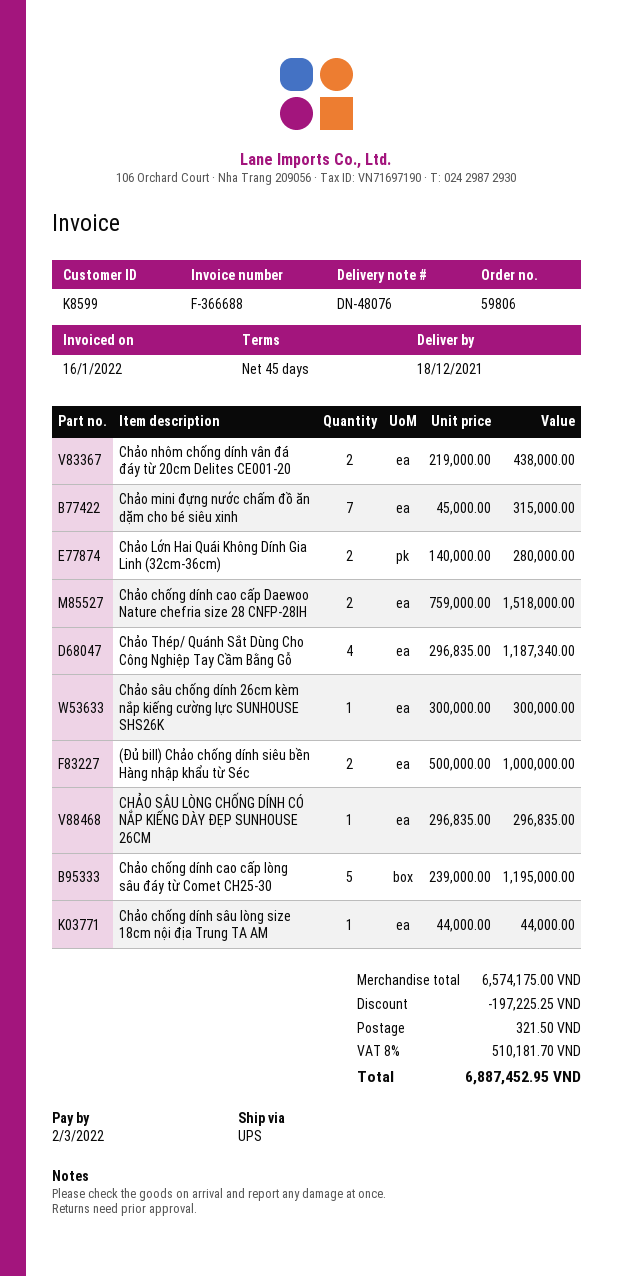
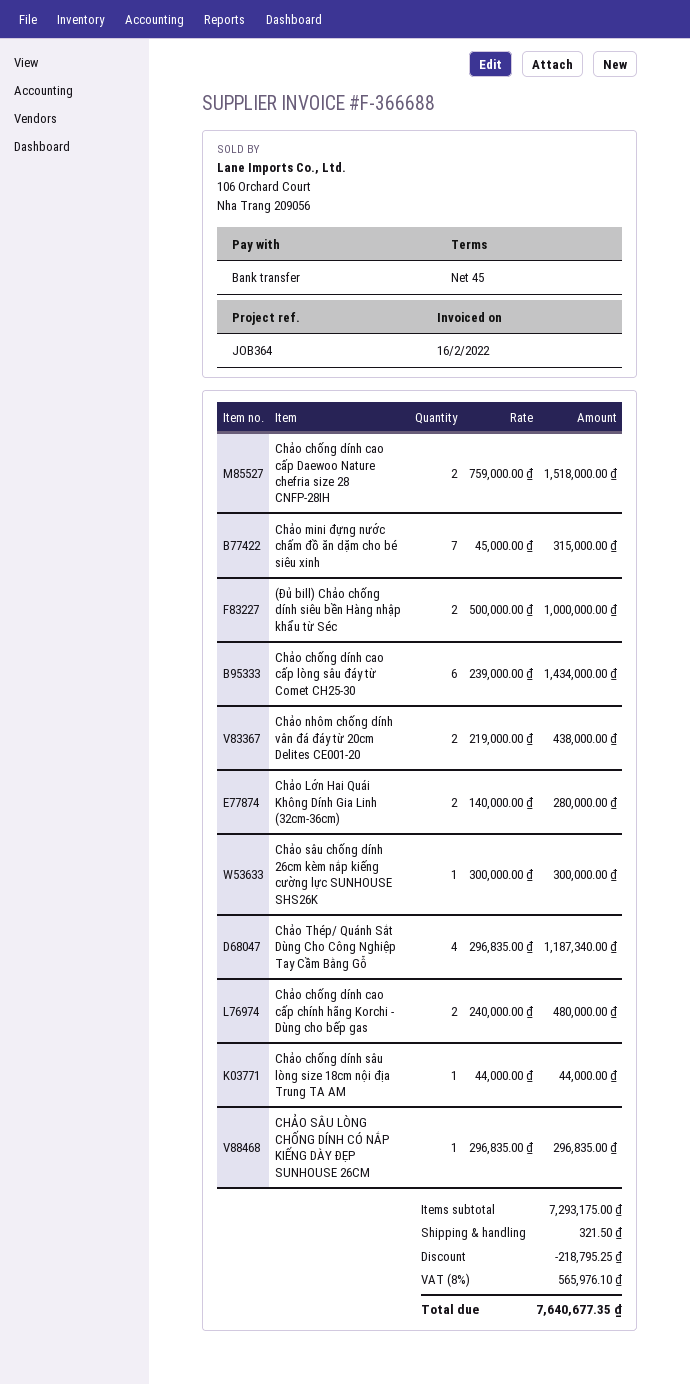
invoice date: 2022-01-16 -> 2022-02-16
Chảo chống dính cao cấp lòng sâu đáy từ Comet CH25-30: 5 x 239000.00 = 1195000.00 -> 6 x 239000.00 = 1434000.00
Chảo chống dính cao cấp chính hãng Korchi - Dùng cho bếp gas: none -> 2 x 240000.00 = 480000.00
subtotal: 6574175.00 -> 7293175.00
discount: 197225.25 -> 218795.25
tax: 8% = 510181.70 -> 8% = 565976.10
total: 6887452.95 -> 7640677.35

